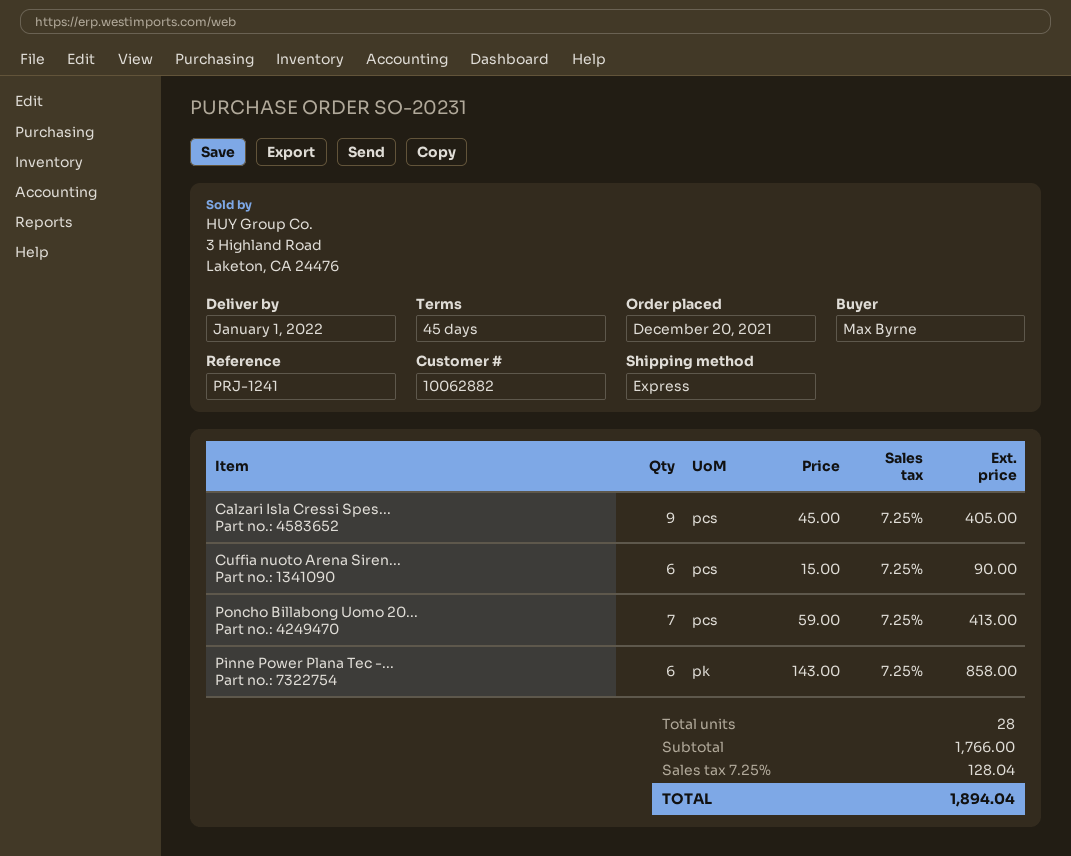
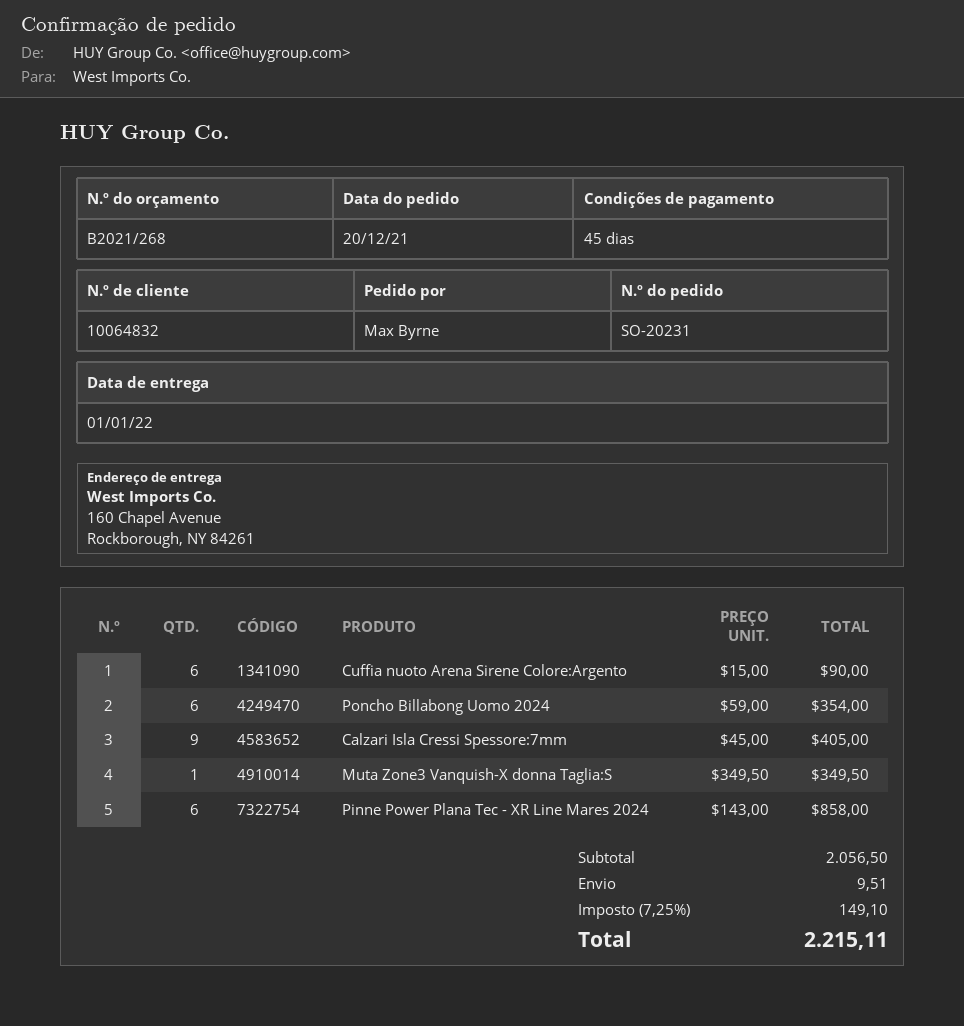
customer number: 10062882 -> 10064832
Poncho Billabong Uomo 20...: 7 x 59.00 = 413.00 -> 6 x 59.00 = 354.00
Muta Zone3 Vanquish-X donna Taglia:S: none -> 1 x 349.50 = 349.50
subtotal: 1766.00 -> 2056.50
shipping: none -> 9.51
tax: 7.25% = 128.04 -> 7.25% = 149.10
total: 1894.04 -> 2215.11

